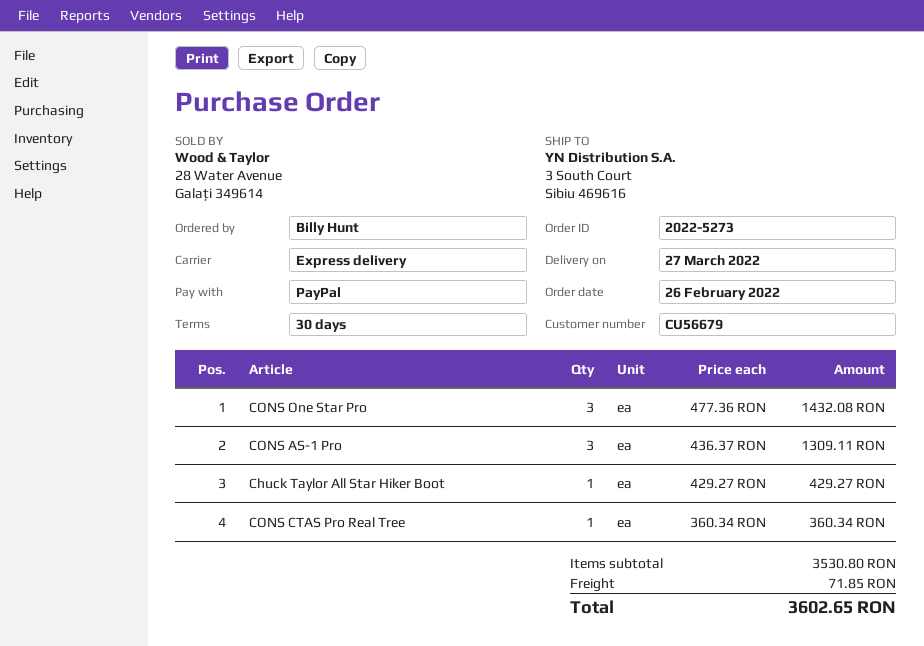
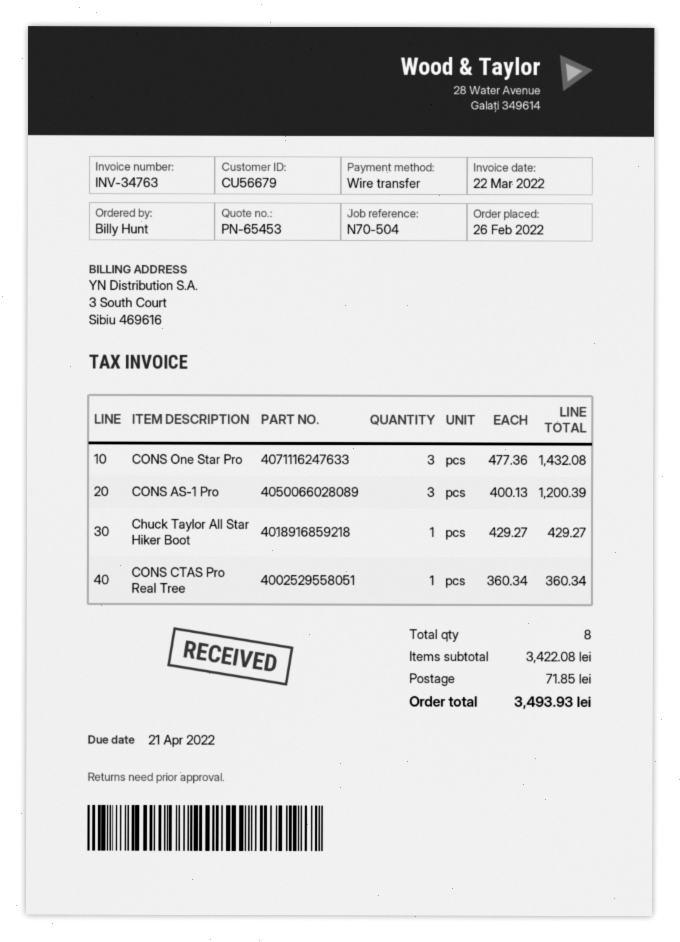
payment method: PayPal -> bank transfer
CONS AS-1 Pro: 3 x 436.37 = 1309.11 -> 3 x 400.13 = 1200.39
subtotal: 3530.80 -> 3422.08
total: 3602.65 -> 3493.93

